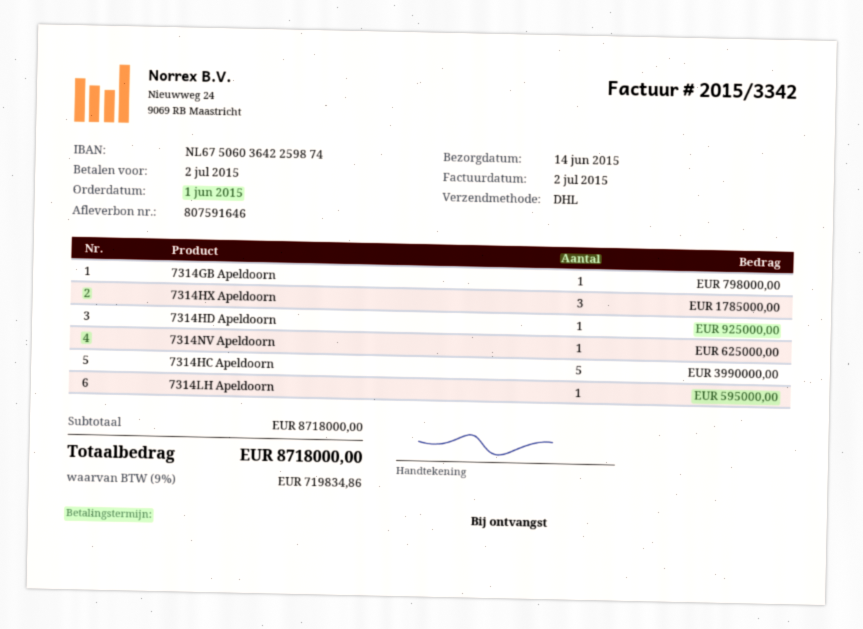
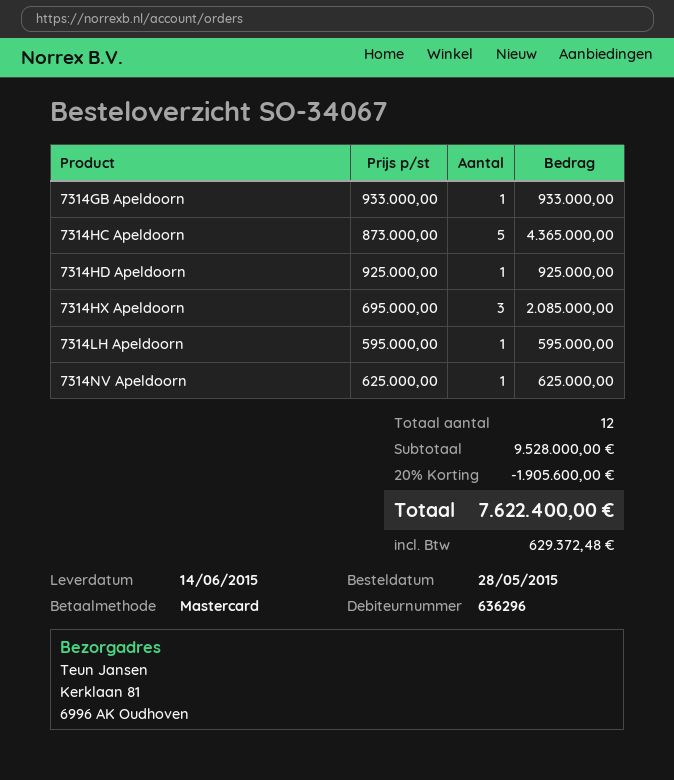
order date: 2015-06-01 -> 2015-05-28
7314GB Apeldoorn: 1 for 798000.00 -> 1 for 933000.00
7314HX Apeldoorn: 3 for 1785000.00 -> 3 for 2085000.00
7314HC Apeldoorn: 5 for 3990000.00 -> 5 for 4365000.00
subtotal: 8718000.00 -> 9528000.00
discount: none -> 20% = 1905600.00
tax: 719834.86 -> 629372.48
total: 8718000.00 -> 7622400.00

